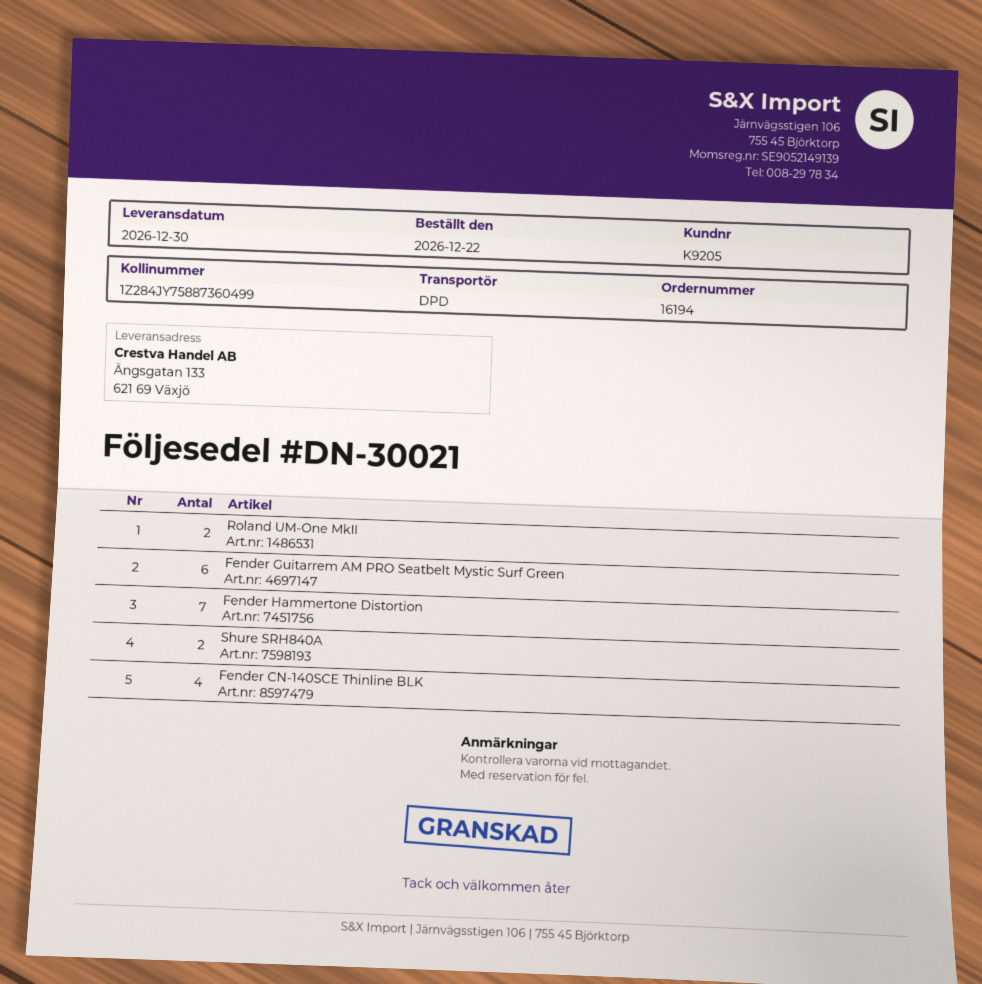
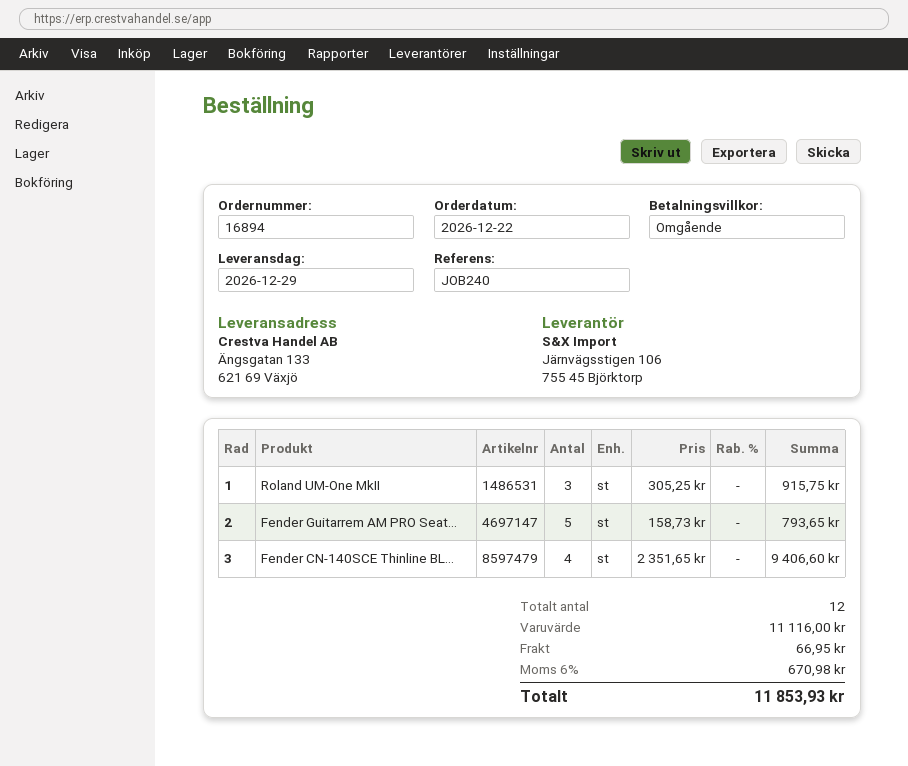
order number: 16194 -> 16894
delivery date: 2026-12-30 -> 2026-12-29
Roland UM-One MkII: 2 -> 3
Fender Guitarrem AM PRO Seatbelt Mystic Surf Green: 6 -> 5
Fender Hammertone Distortion: 7 -> none
Shure SRH840A: 2 -> none

